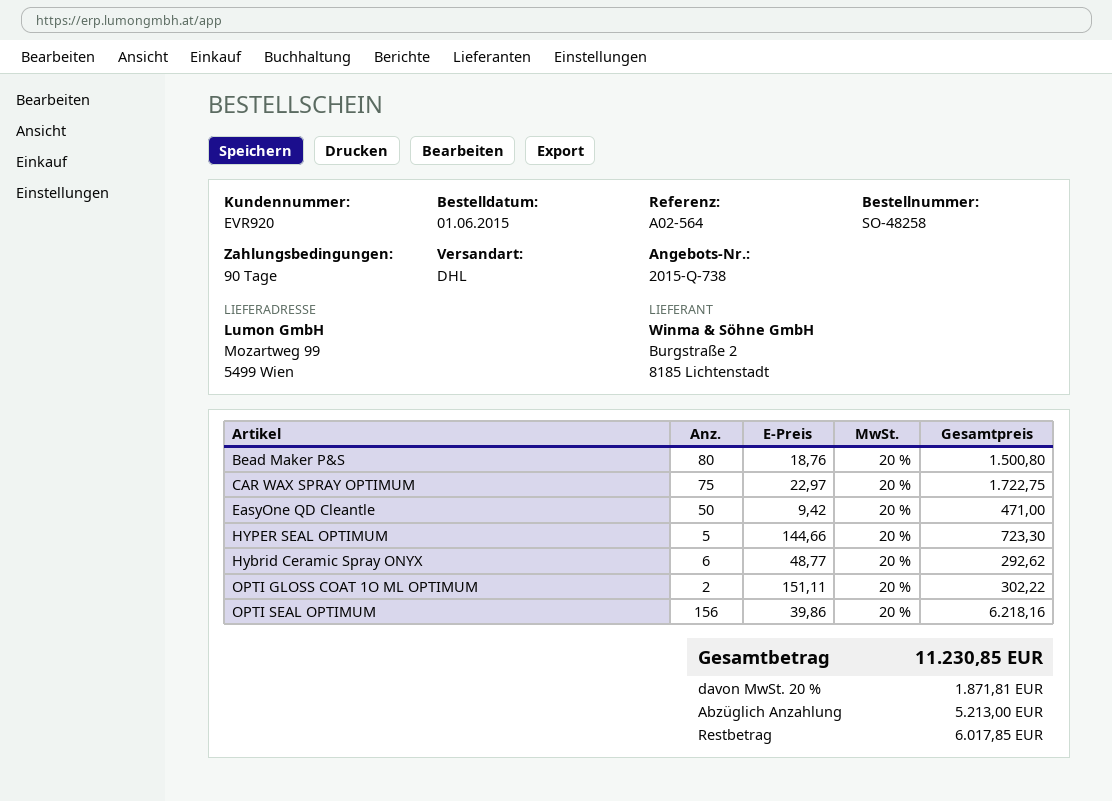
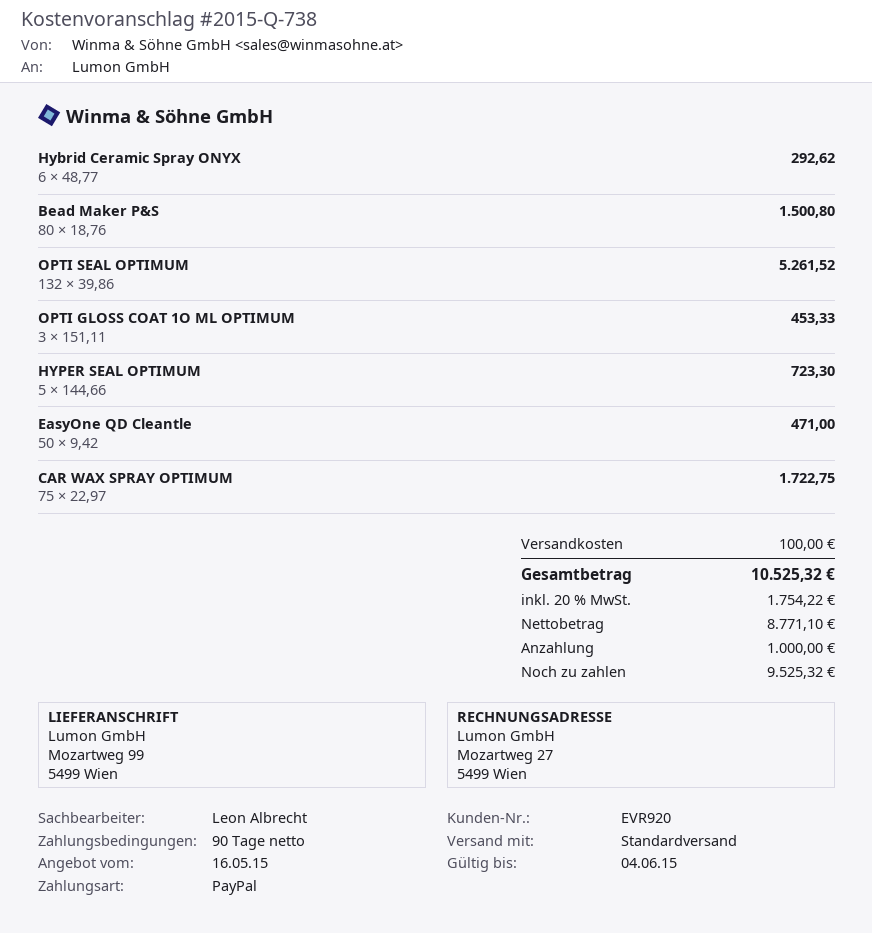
shipping method: DHL -> standard
OPTI GLOSS COAT 1O ML OPTIMUM: 2 x 151.11 = 302.22 -> 3 x 151.11 = 453.33
OPTI SEAL OPTIMUM: 156 x 39.86 = 6218.16 -> 132 x 39.86 = 5261.52
shipping: none -> 100.00
tax: 20% = 1871.81 -> 20% = 1754.22
total: 11230.85 -> 10525.32
deposit: 5213.00 -> 1000.00
balance: 6017.85 -> 9525.32

